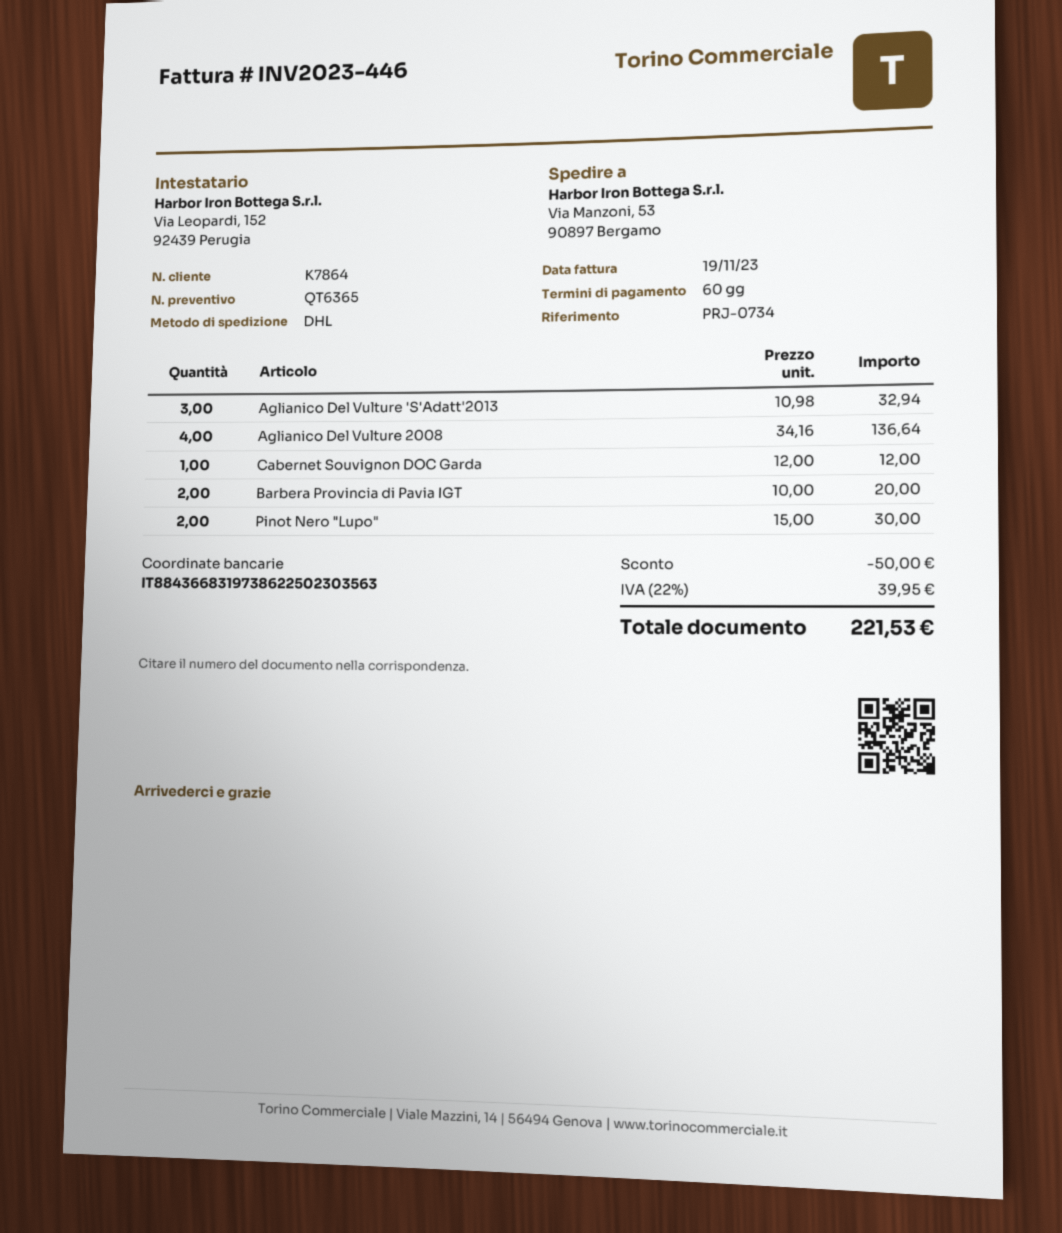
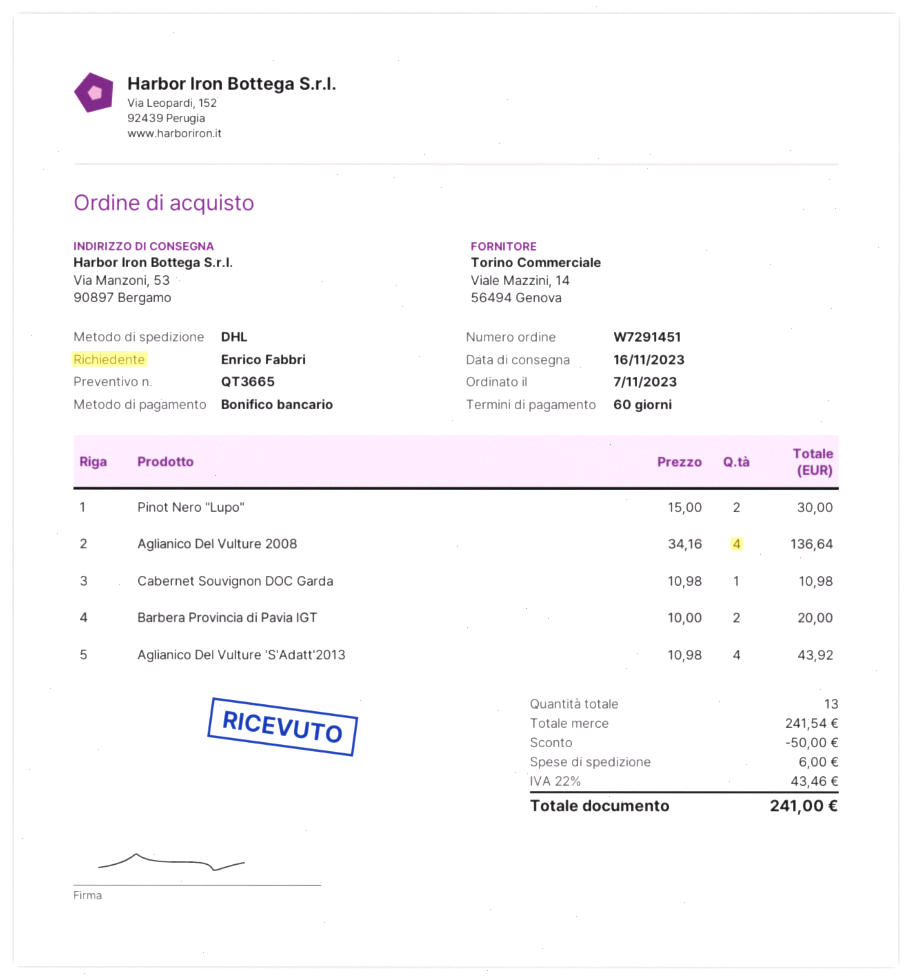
quote number: QT6365 -> QT3665
Aglianico Del Vulture 'S'Adatt'2013: 3 x 10.98 = 32.94 -> 4 x 10.98 = 43.92
Cabernet Souvignon DOC Garda: 1 x 12.00 = 12.00 -> 1 x 10.98 = 10.98
shipping: none -> 6.00
tax: 22% = 39.95 -> 22% = 43.46
total: 221.53 -> 241.00

